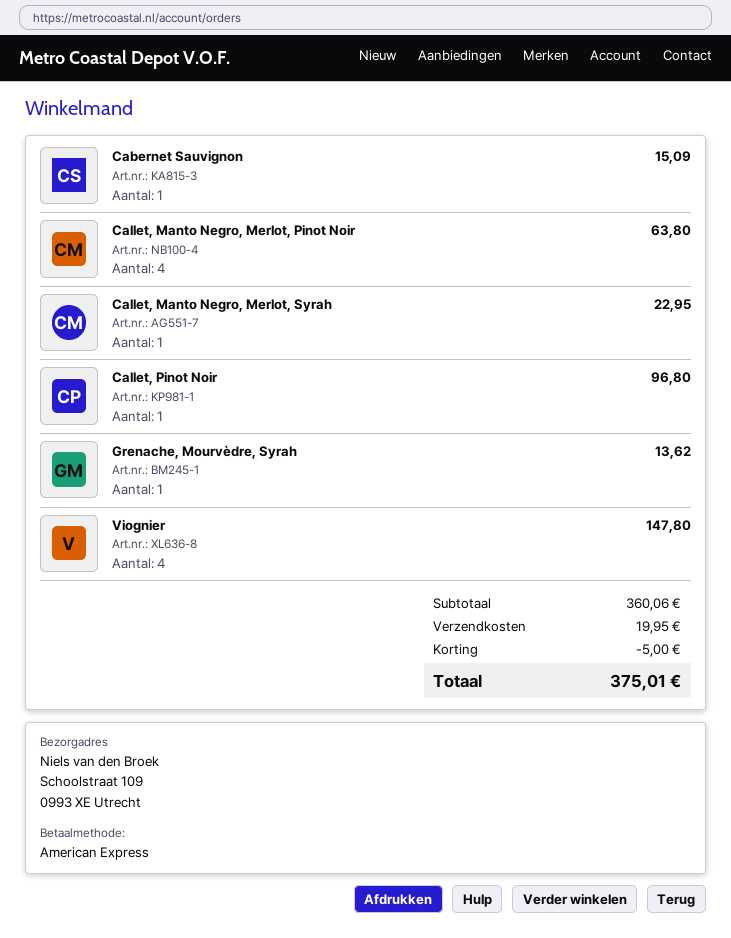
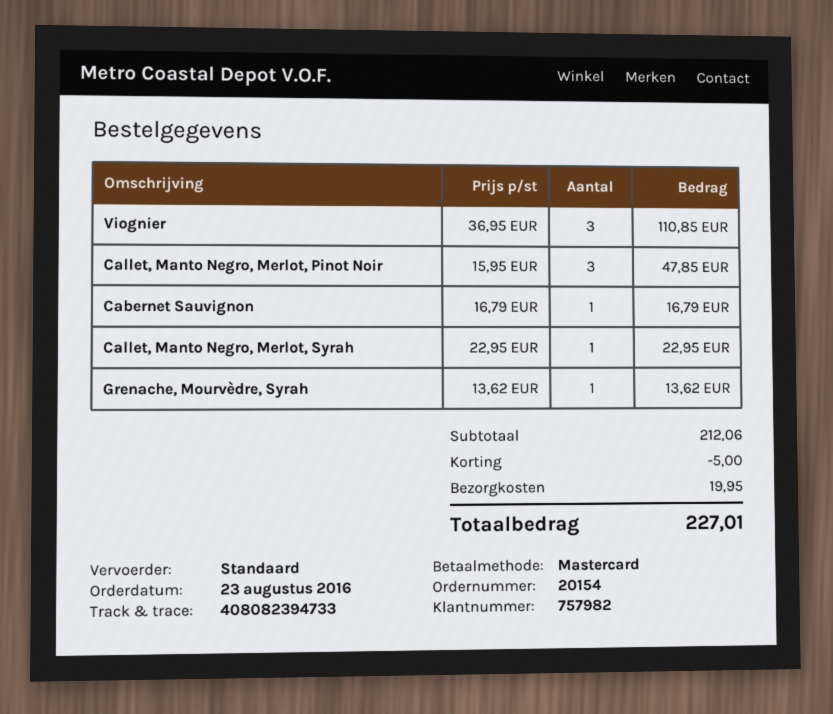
payment method: American Express -> Mastercard
Cabernet Sauvignon: 1 for 15.09 -> 1 for 16.79
Callet, Manto Negro, Merlot, Pinot Noir: 4 for 63.80 -> 3 for 47.85
Callet, Pinot Noir: 1 for 96.80 -> none
Viognier: 4 for 147.80 -> 3 for 110.85
subtotal: 360.06 -> 212.06
total: 375.01 -> 227.01

